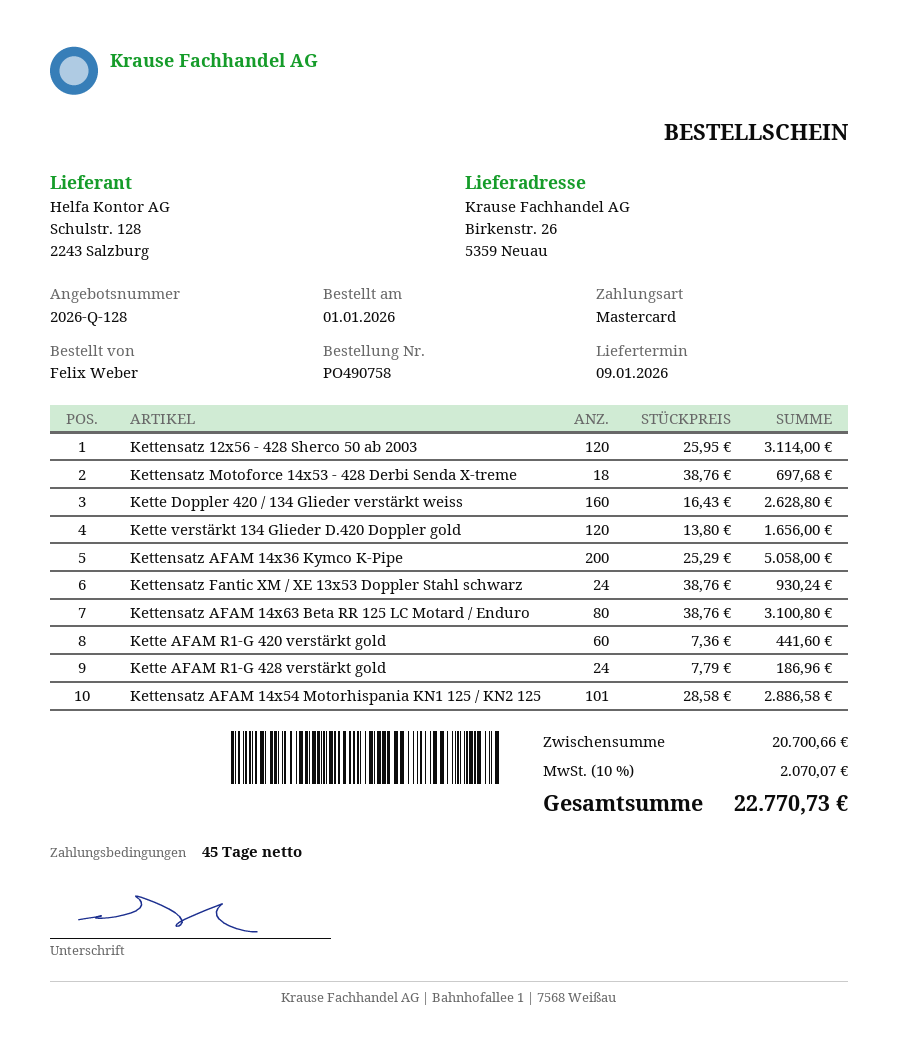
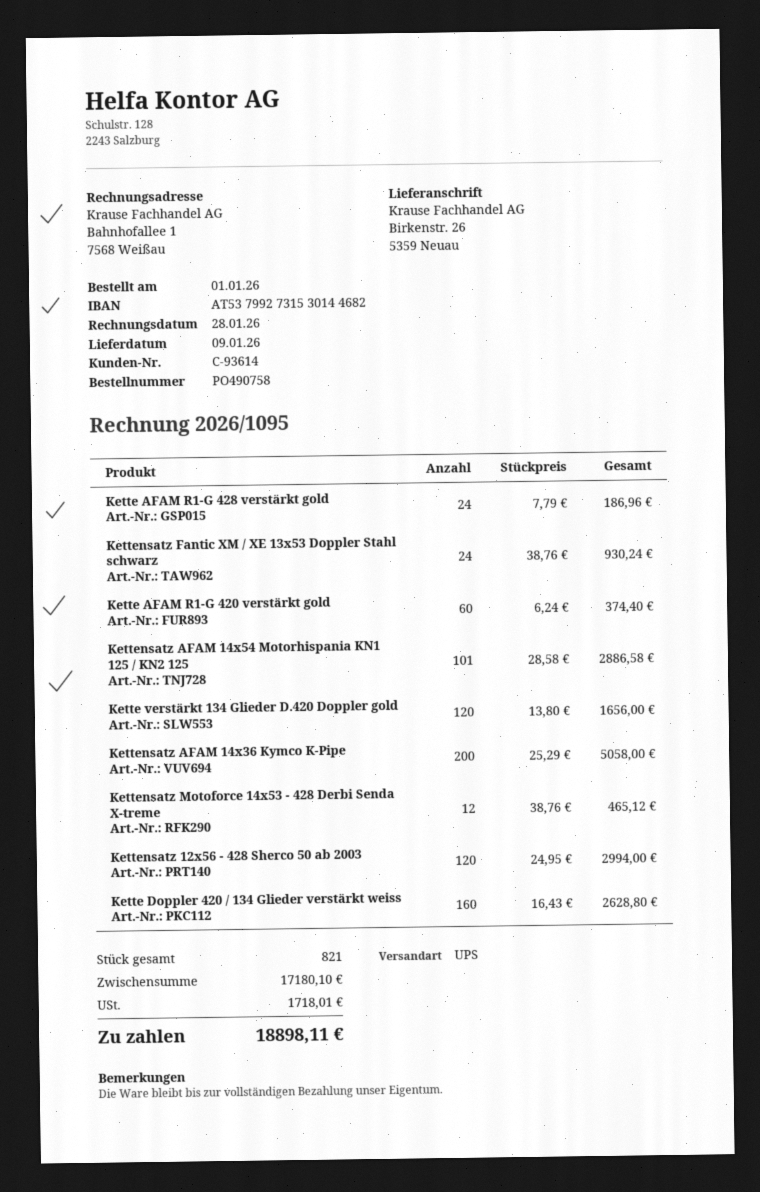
Kettensatz 12x56 - 428 Sherco 50 ab 2003: 120 x 25.95 = 3114.00 -> 120 x 24.95 = 2994.00
Kettensatz Motoforce 14x53 - 428 Derbi Senda X-treme: 18 x 38.76 = 697.68 -> 12 x 38.76 = 465.12
Kettensatz AFAM 14x63 Beta RR 125 LC Motard / Enduro: 80 x 38.76 = 3100.80 -> none
Kette AFAM R1-G 420 verstärkt gold: 60 x 7.36 = 441.60 -> 60 x 6.24 = 374.40
subtotal: 20700.66 -> 17180.10
tax: 2070.07 -> 1718.01
total: 22770.73 -> 18898.11

